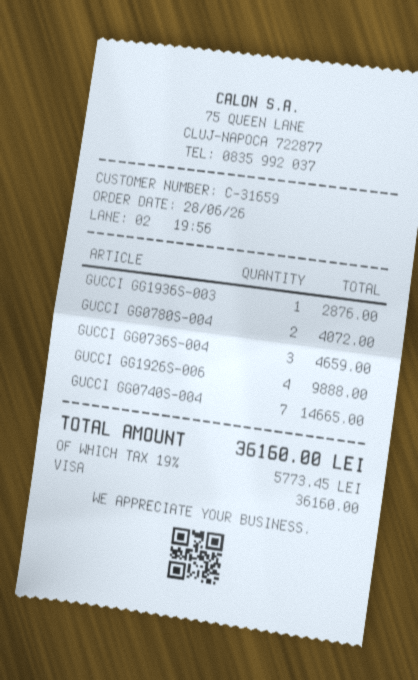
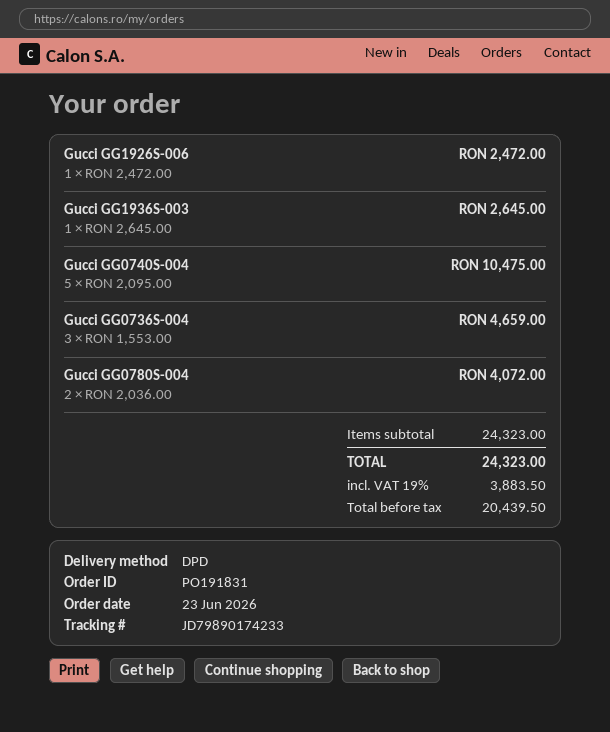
order date: 2026-06-28 -> 2026-06-23
GUCCI GG1936S-003: 1 for 2876.00 -> 1 for 2645.00
GUCCI GG1926S-006: 4 for 9888.00 -> 1 for 2472.00
GUCCI GG0740S-004: 7 for 14665.00 -> 5 for 10475.00
tax: 19% = 5773.45 -> 19% = 3883.50
total: 36160.00 -> 24323.00

